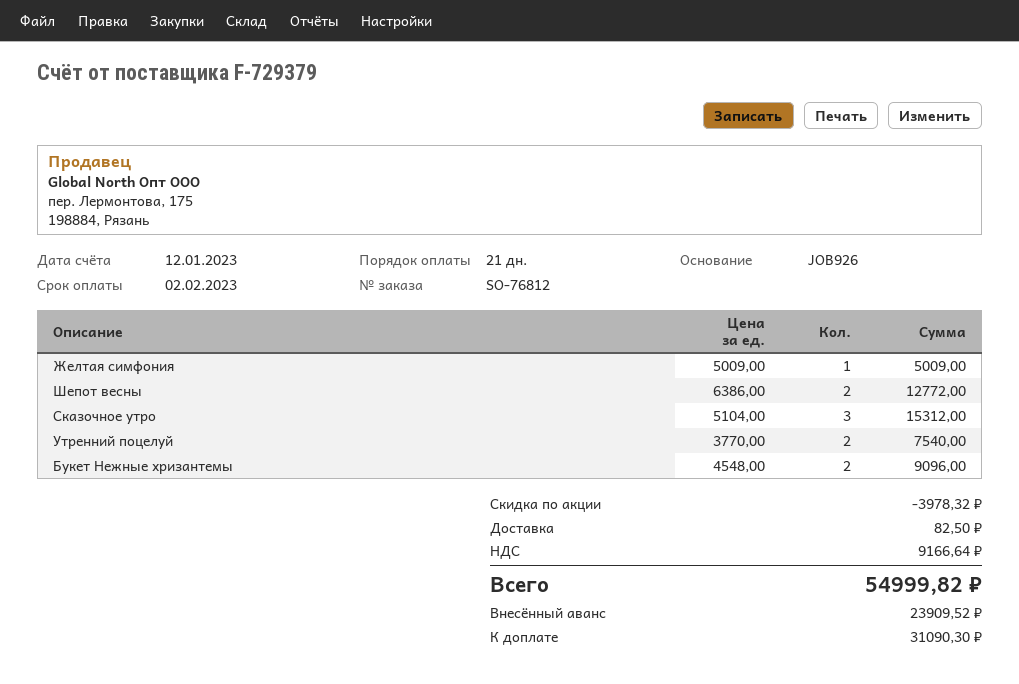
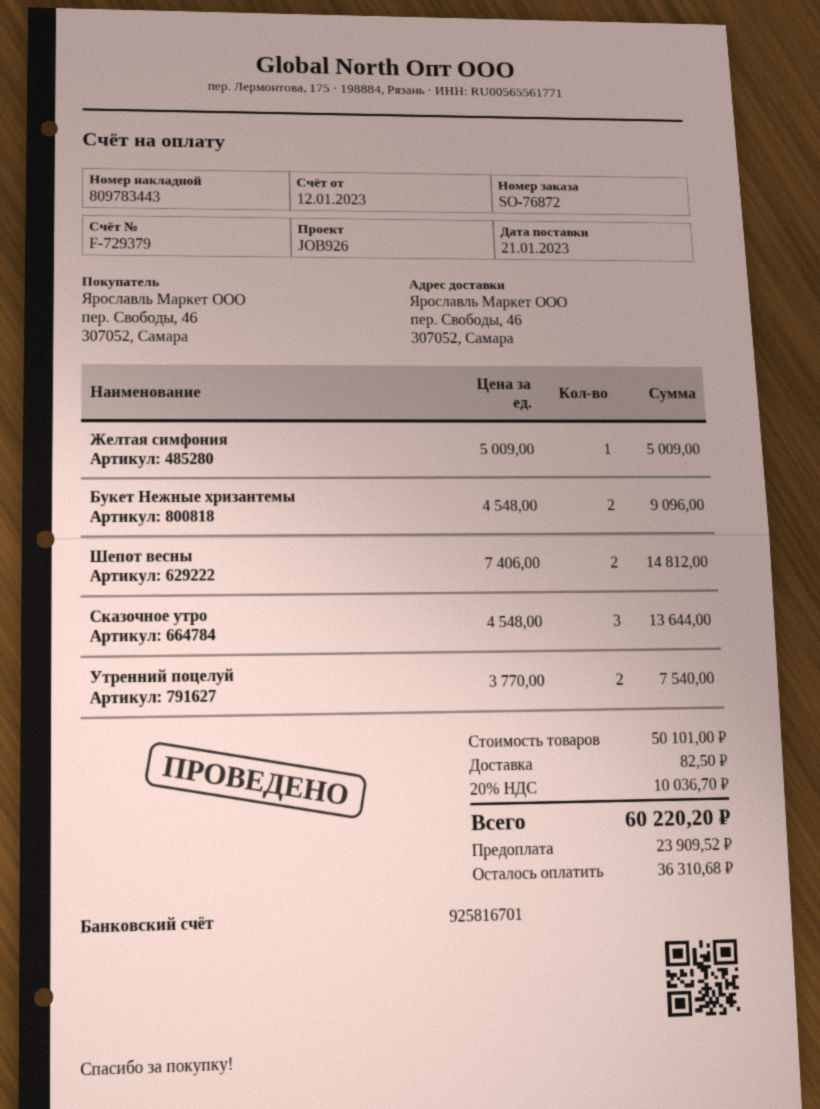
order number: SO-76812 -> SO-76872
Шепот весны: 2 x 6386.00 = 12772.00 -> 2 x 7406.00 = 14812.00
Сказочное утро: 3 x 5104.00 = 15312.00 -> 3 x 4548.00 = 13644.00
discount: 3978.32 -> none
tax: 9166.64 -> 10036.70
total: 54999.82 -> 60220.20
balance: 31090.30 -> 36310.68

